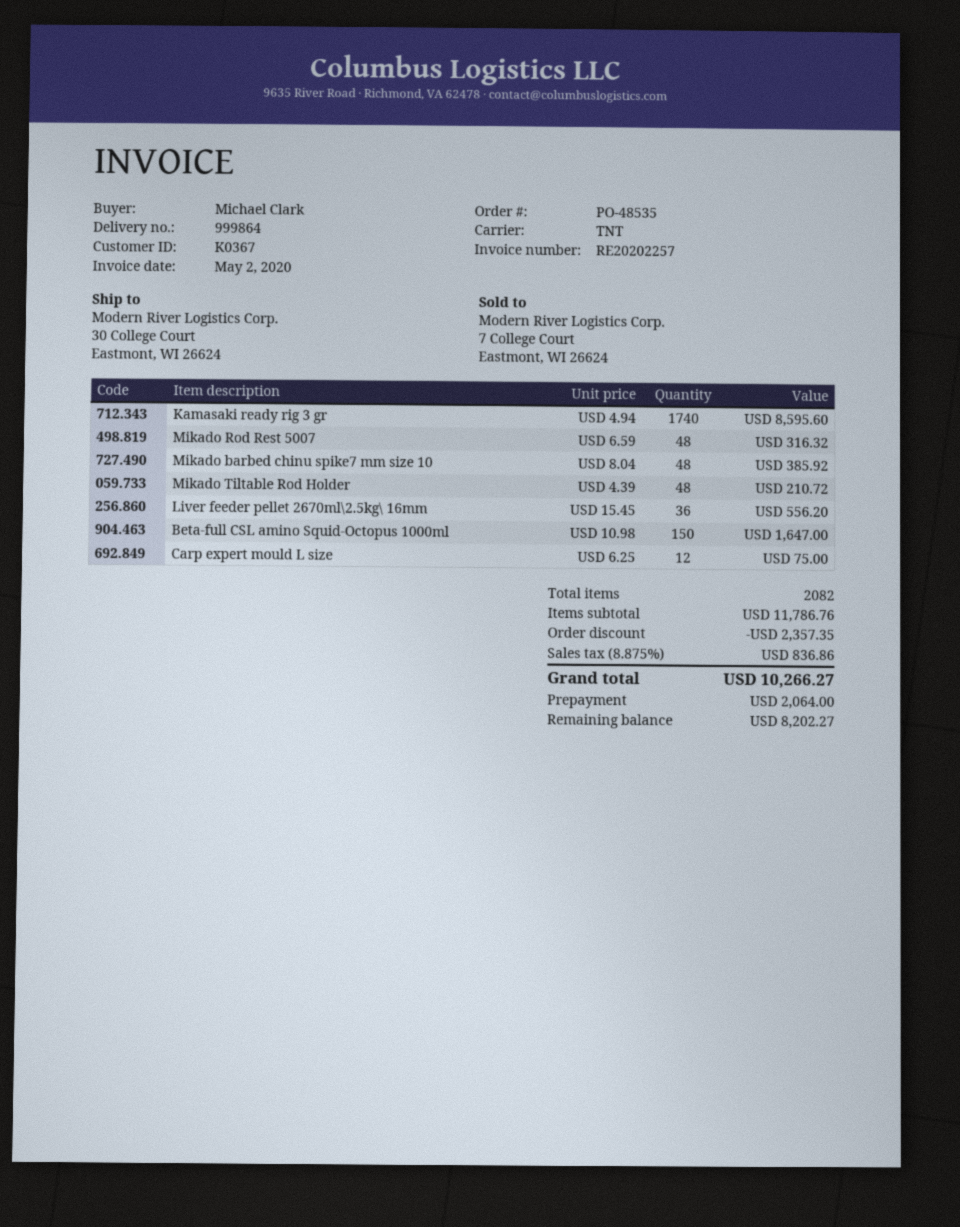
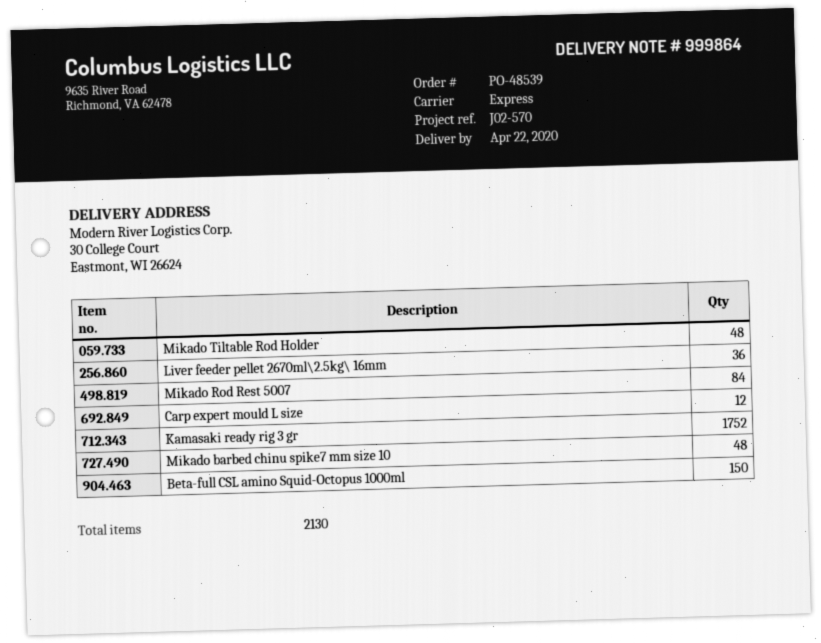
order number: PO-48535 -> PO-48539
shipping method: TNT -> express
Kamasaki ready rig 3 gr: 1740 -> 1752
Mikado Rod Rest 5007: 48 -> 84
total quantity: 2082 -> 2130

